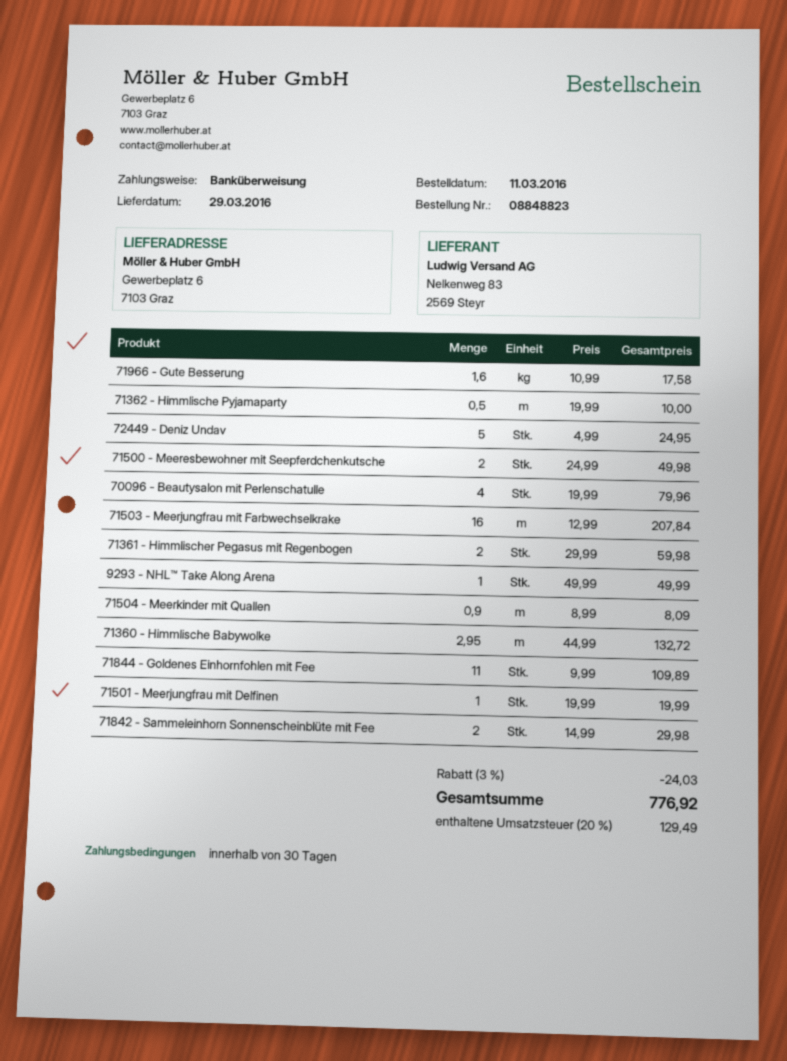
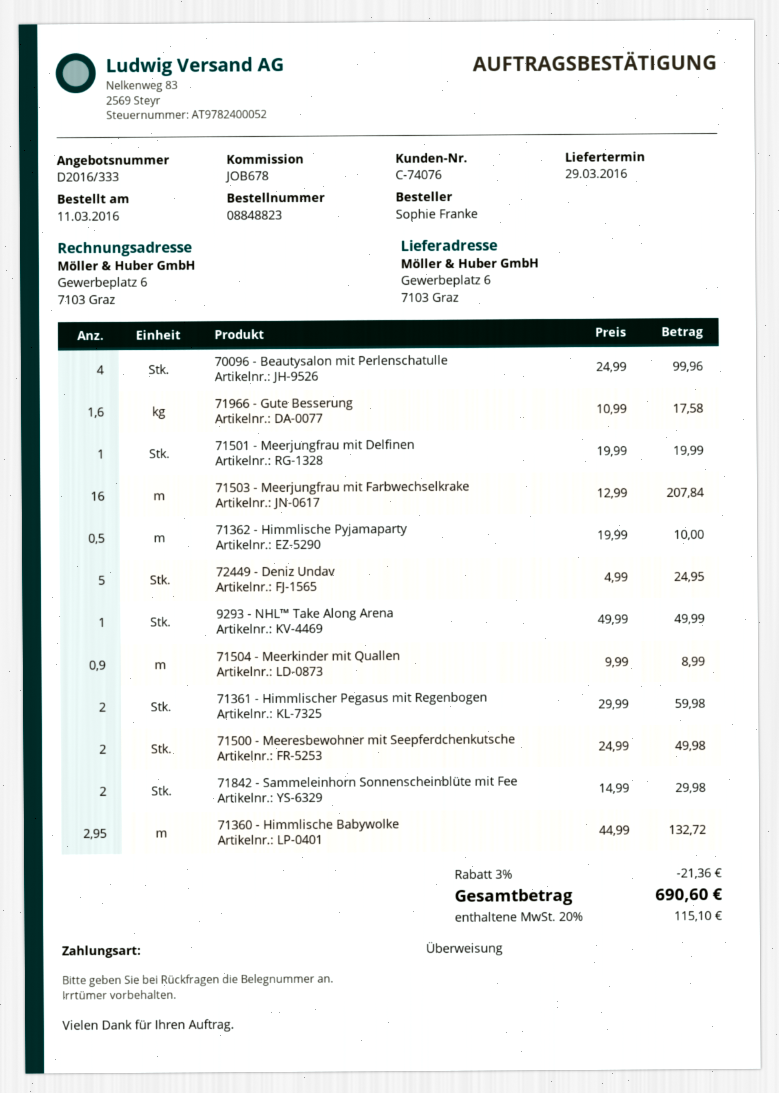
70096 - Beautysalon mit Perlenschatulle: 4 x 19.99 = 79.96 -> 4 x 24.99 = 99.96
71504 - Meerkinder mit Quallen: 0.9 x 8.99 = 8.09 -> 0.9 x 9.99 = 8.99
71844 - Goldenes Einhornfohlen mit Fee: 11 x 9.99 = 109.89 -> none
discount: 3% = 24.03 -> 3% = 21.36
tax: 20% = 129.49 -> 20% = 115.10
total: 776.92 -> 690.60

